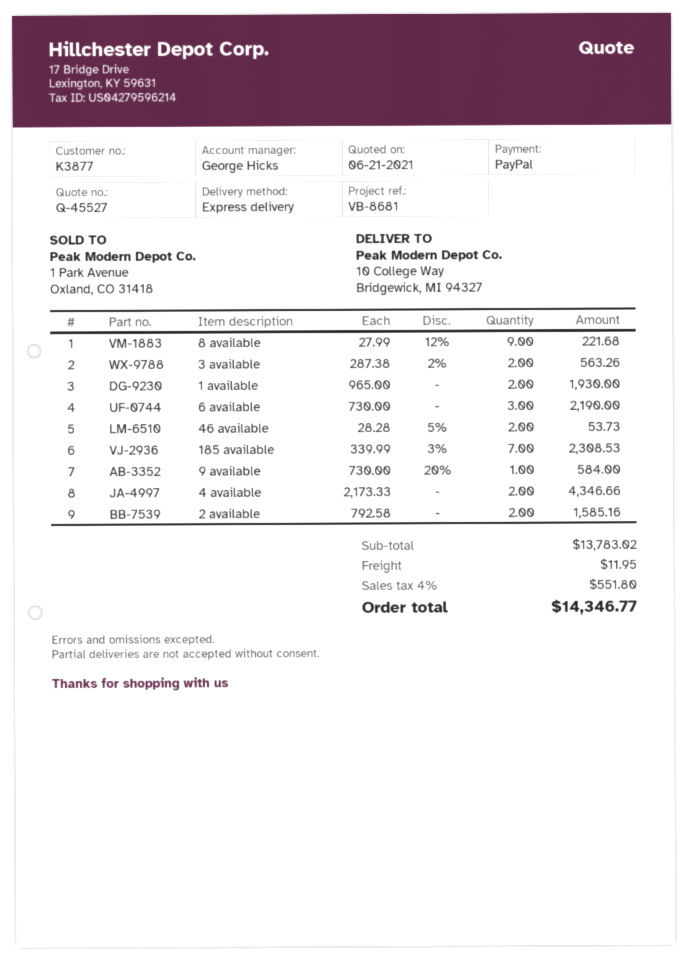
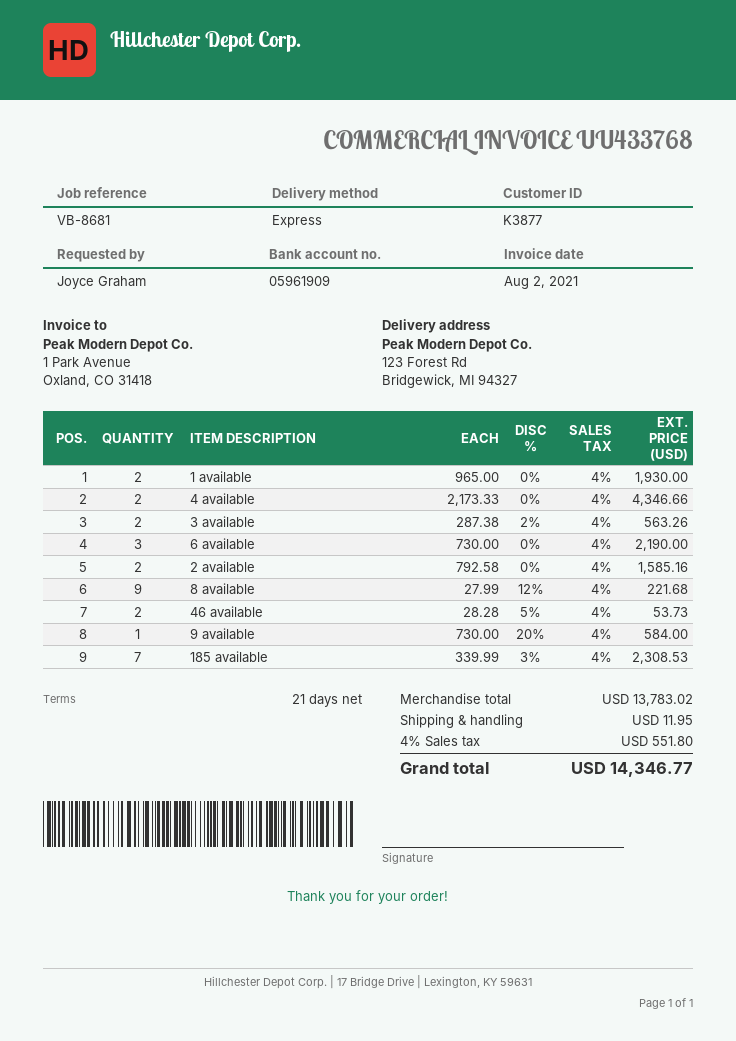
ship to: 10 College Way, Bridgewick, MI 94327 -> 123 Forest Rd, Bridgewick, MI 94327

